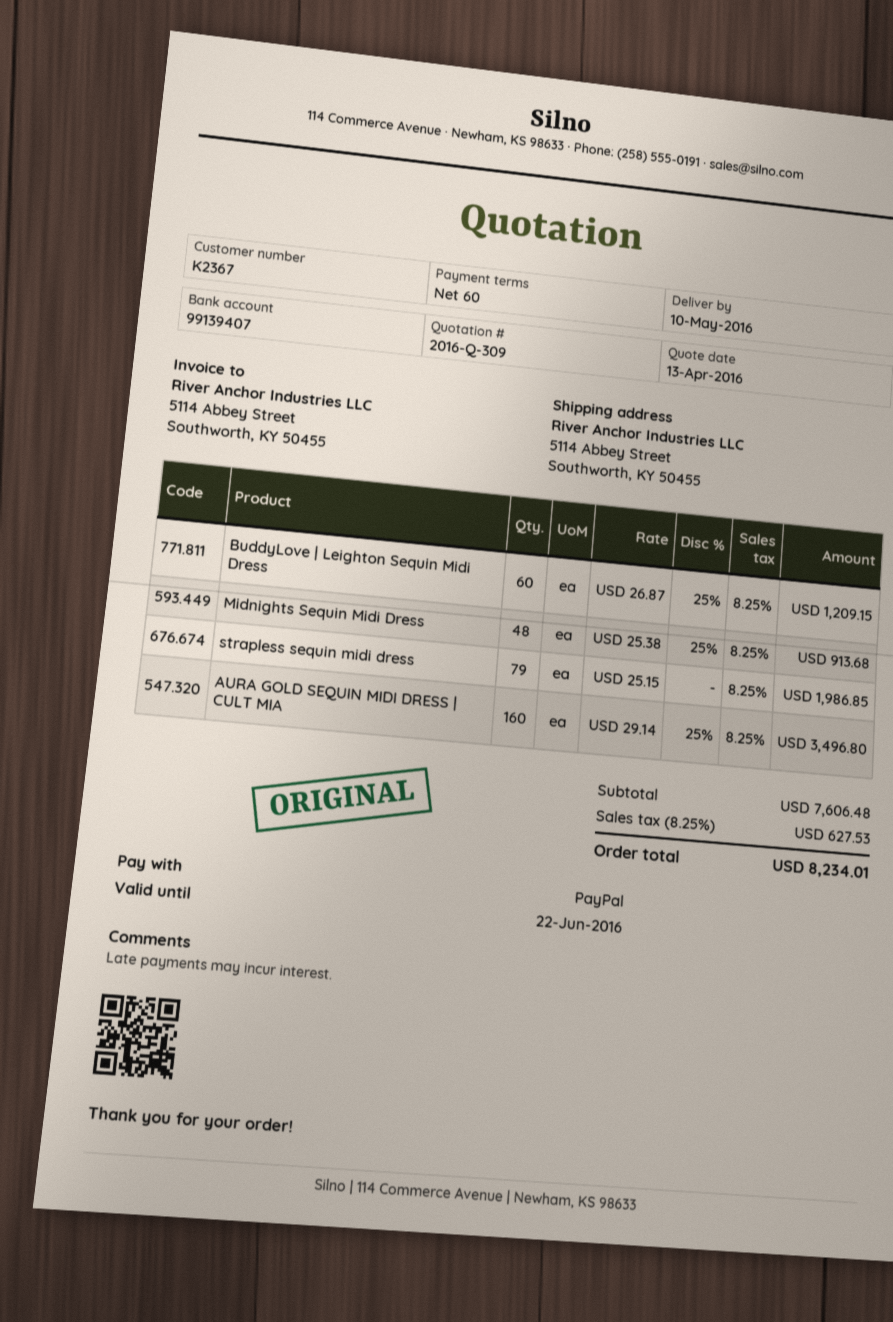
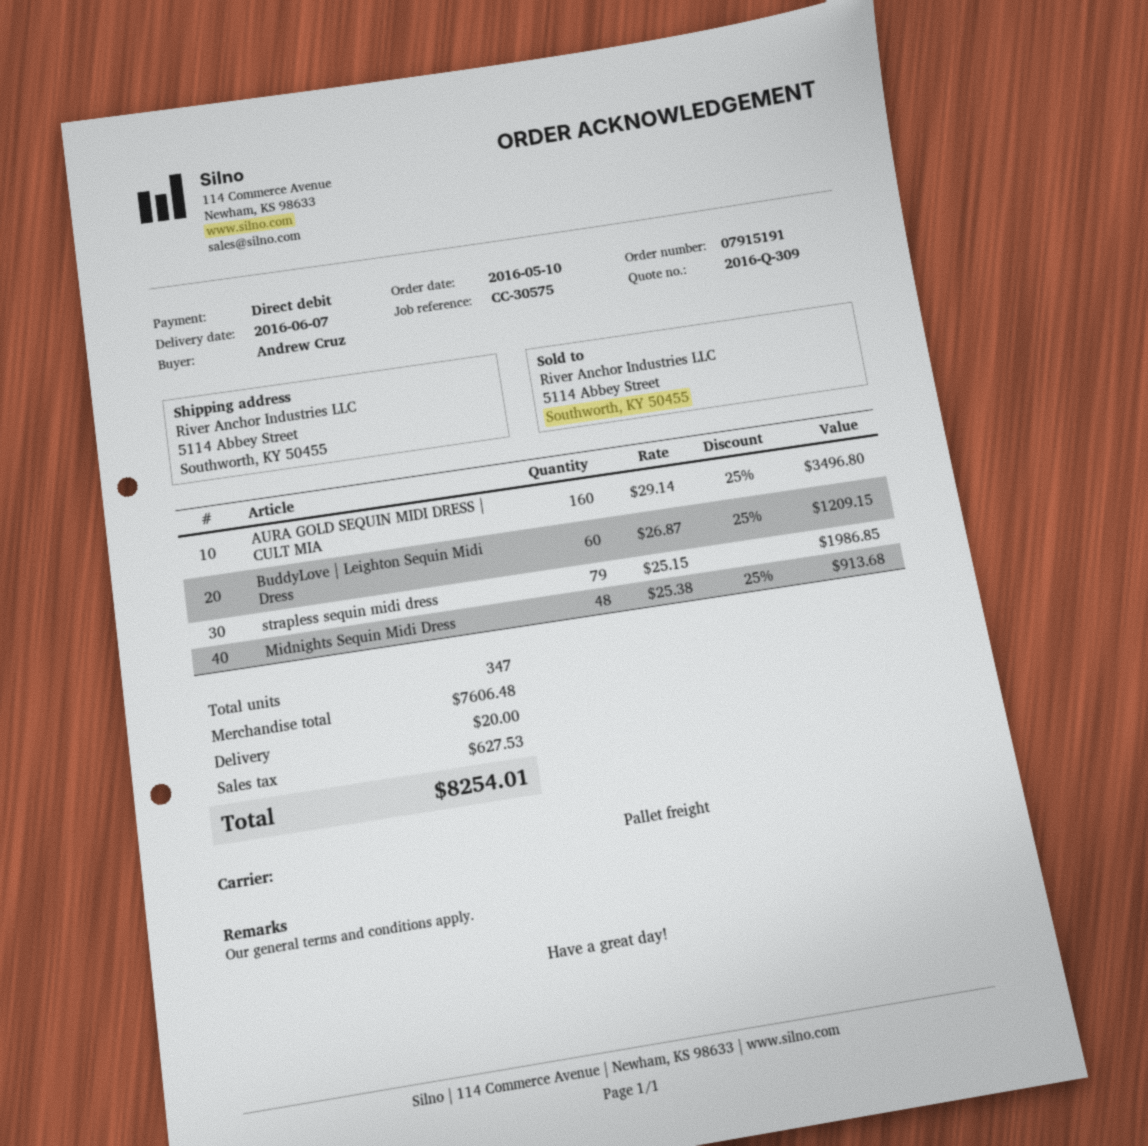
delivery date: 2016-05-10 -> 2016-06-07
payment method: PayPal -> direct debit
shipping: none -> 20.00
total: 8234.01 -> 8254.01

